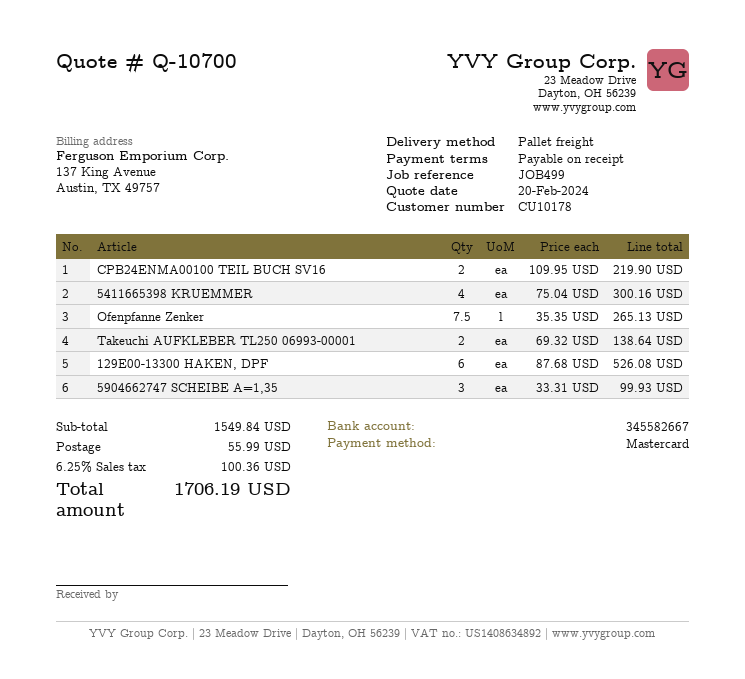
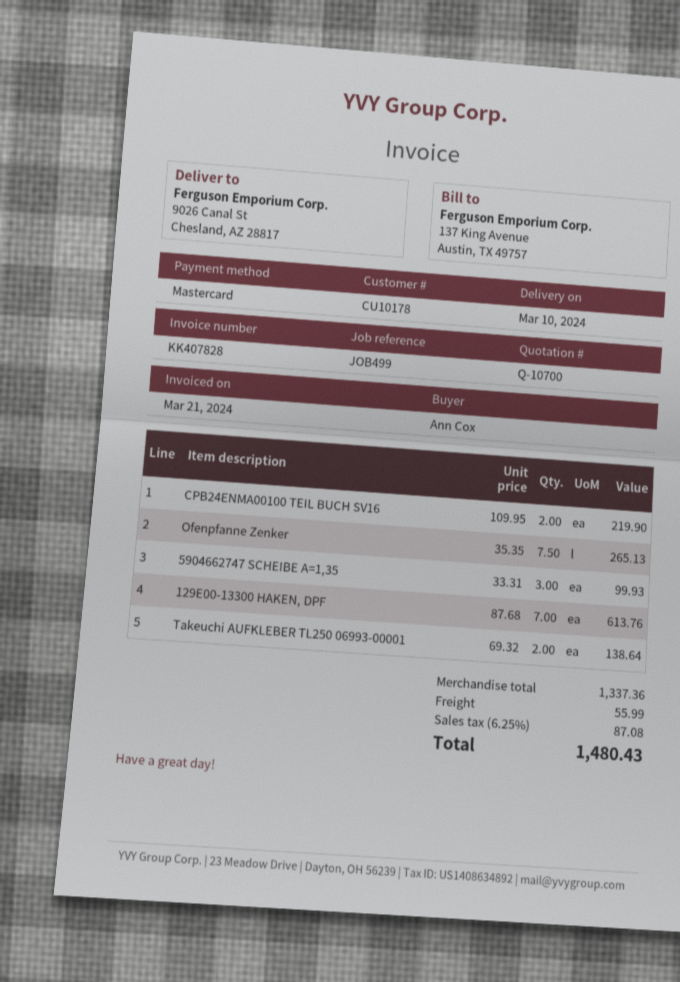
5411665398 KRUEMMER: 4 x 75.04 = 300.16 -> none
129E00-13300 HAKEN, DPF: 6 x 87.68 = 526.08 -> 7 x 87.68 = 613.76
subtotal: 1549.84 -> 1337.36
tax: 6.25% = 100.36 -> 6.25% = 87.08
total: 1706.19 -> 1480.43

